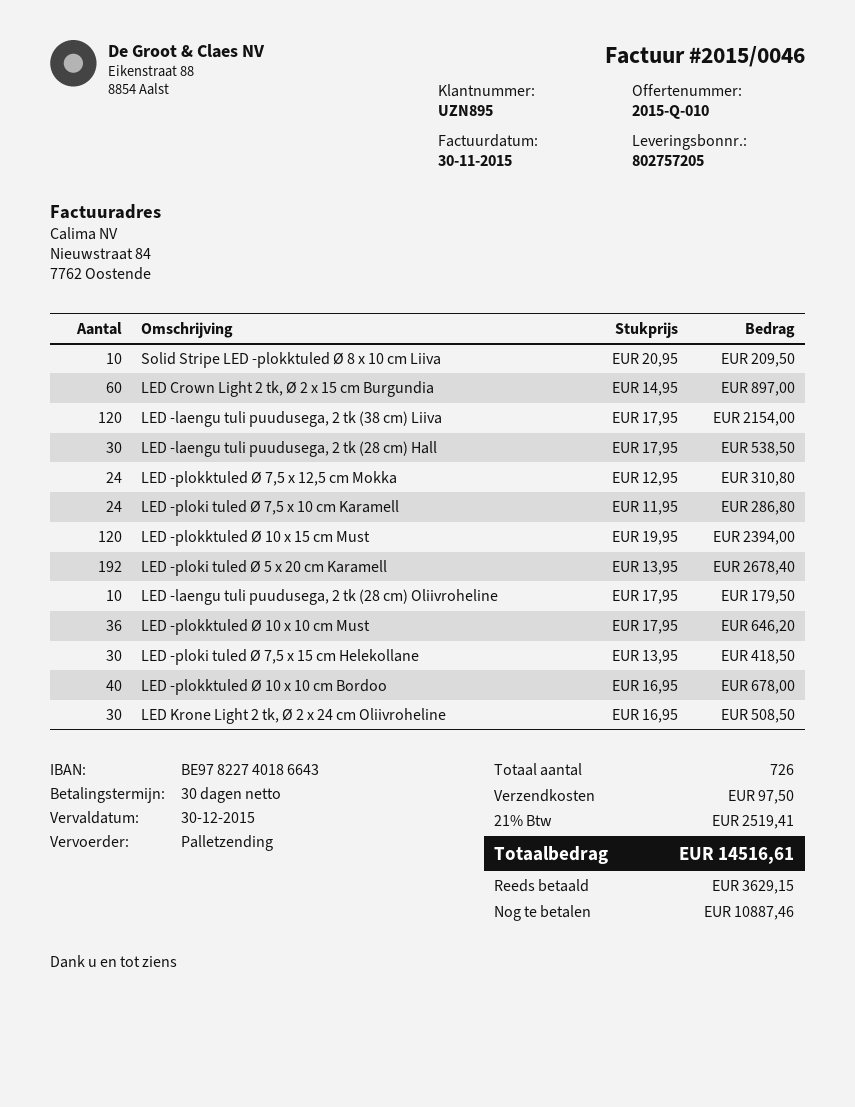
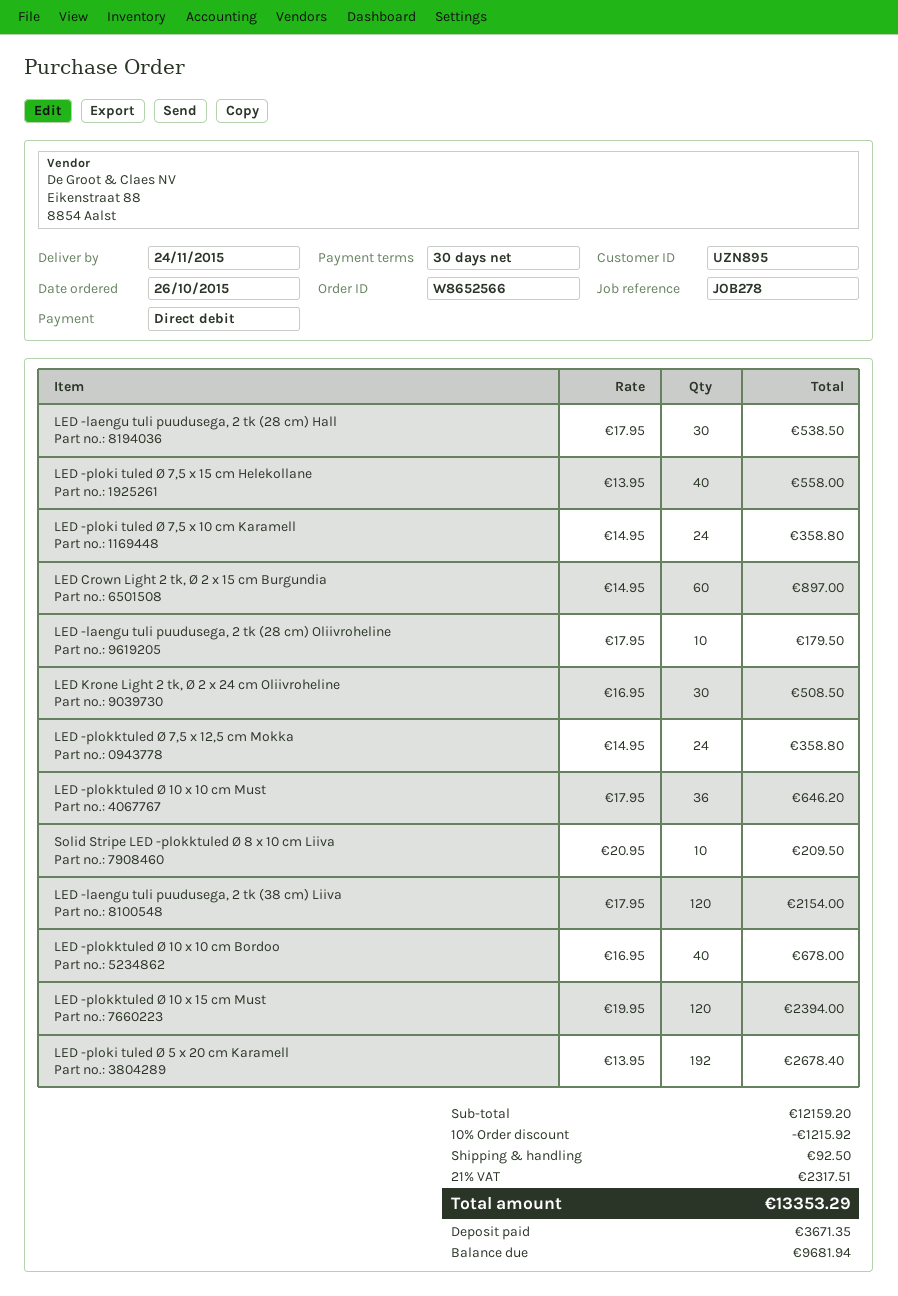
LED -plokktuled Ø 7,5 x 12,5 cm Mokka: 24 x 12.95 = 310.80 -> 24 x 14.95 = 358.80
LED -ploki tuled Ø 7,5 x 10 cm Karamell: 24 x 11.95 = 286.80 -> 24 x 14.95 = 358.80
LED -ploki tuled Ø 7,5 x 15 cm Helekollane: 30 x 13.95 = 418.50 -> 40 x 13.95 = 558.00
discount: none -> 10% = 1215.92
shipping: 97.50 -> 92.50
tax: 21% = 2519.41 -> 21% = 2317.51
total: 14516.61 -> 13353.29
deposit: 3629.15 -> 3671.35
balance: 10887.46 -> 9681.94

